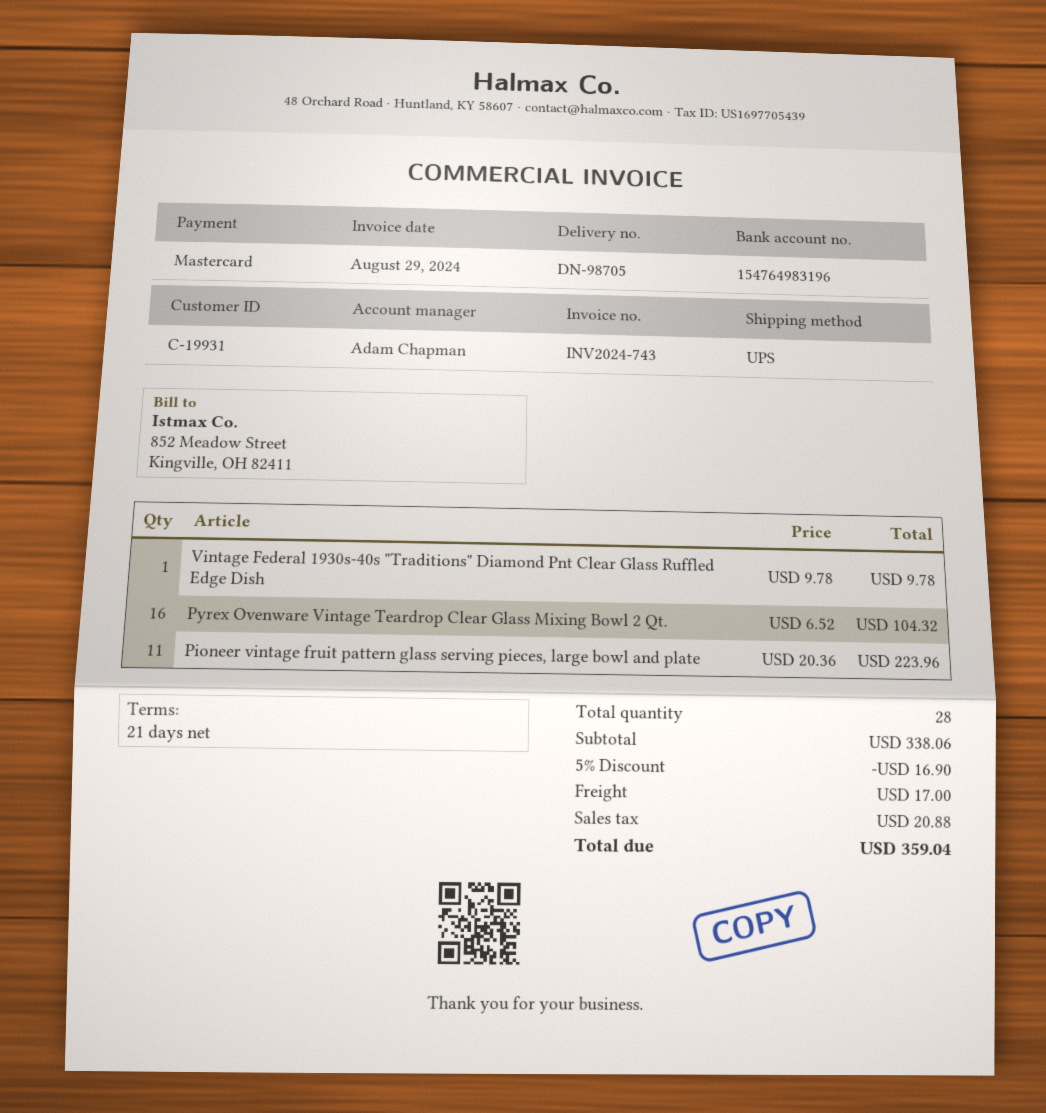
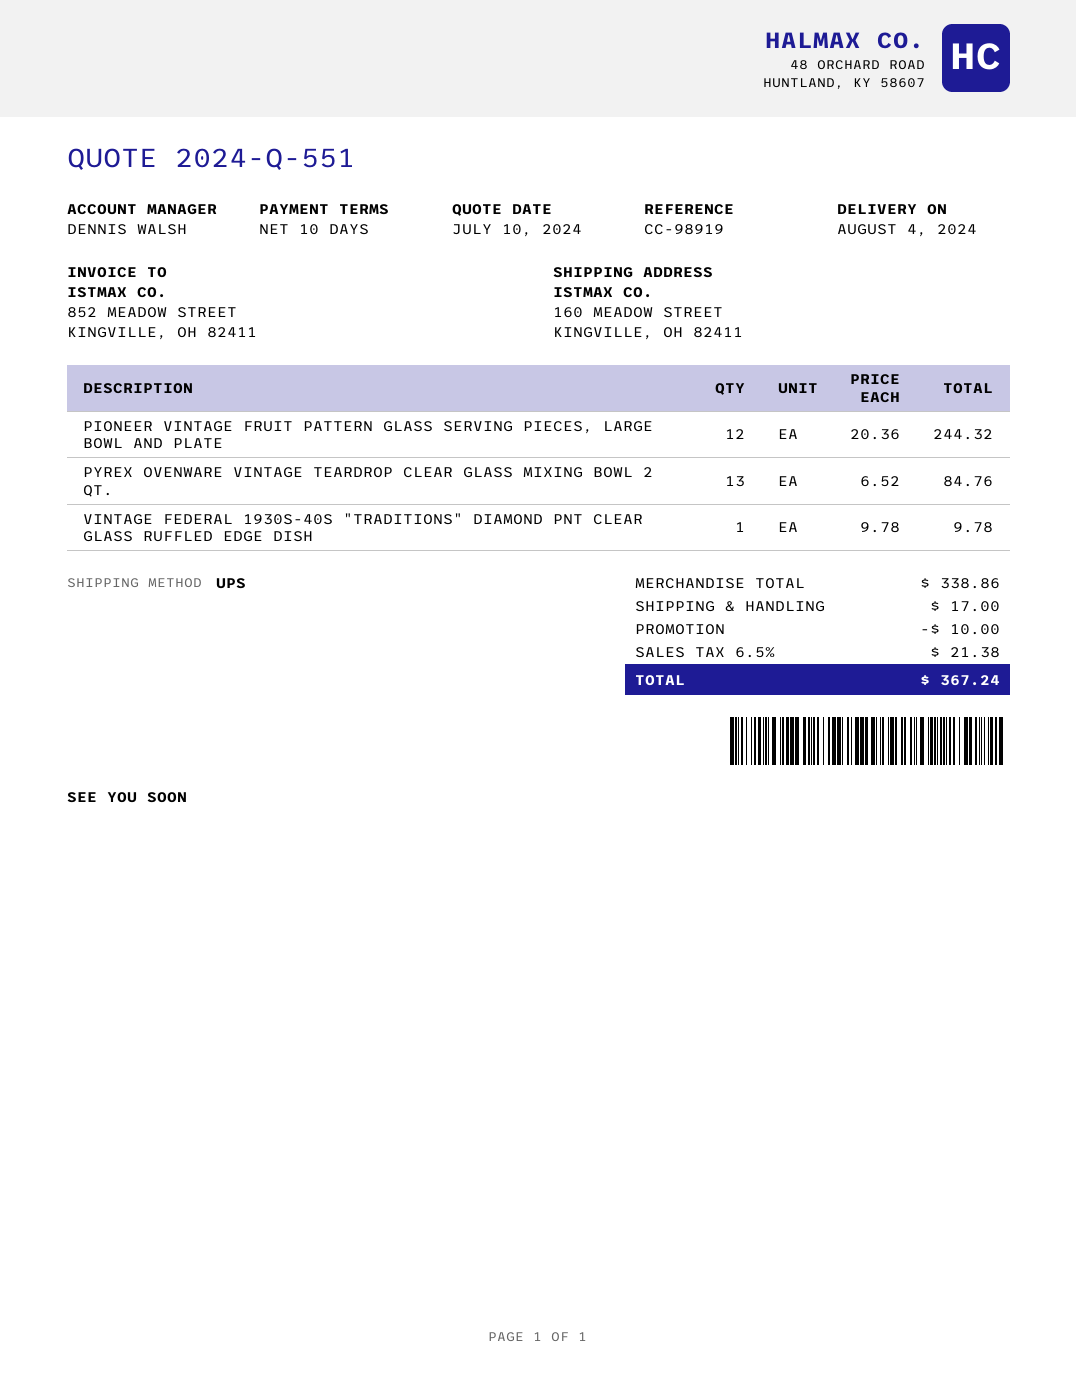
payment terms: 21 days -> 10 days
sales rep: Adam Chapman -> DENNIS WALSH
Pyrex Ovenware Vintage Teardrop Clear Glass Mixing Bowl 2 Qt.: 16 x 6.52 = 104.32 -> 13 x 6.52 = 84.76
Pioneer vintage fruit pattern glass serving pieces, large bowl and plate: 11 x 20.36 = 223.96 -> 12 x 20.36 = 244.32
subtotal: 338.06 -> 338.86
discount: 16.90 -> 10.00
tax: 20.88 -> 21.38
total: 359.04 -> 367.24

